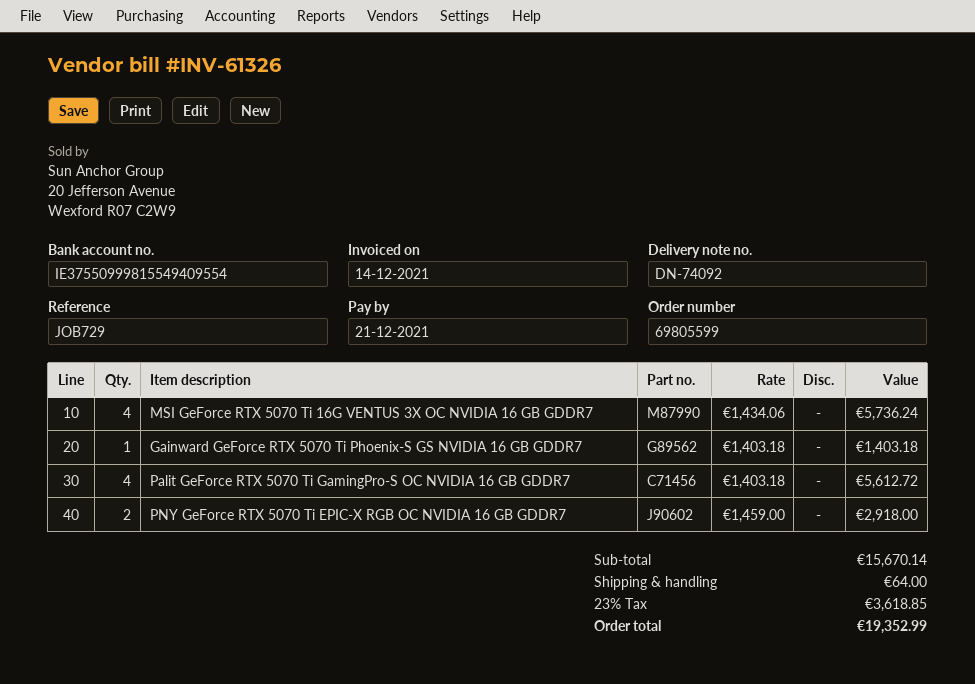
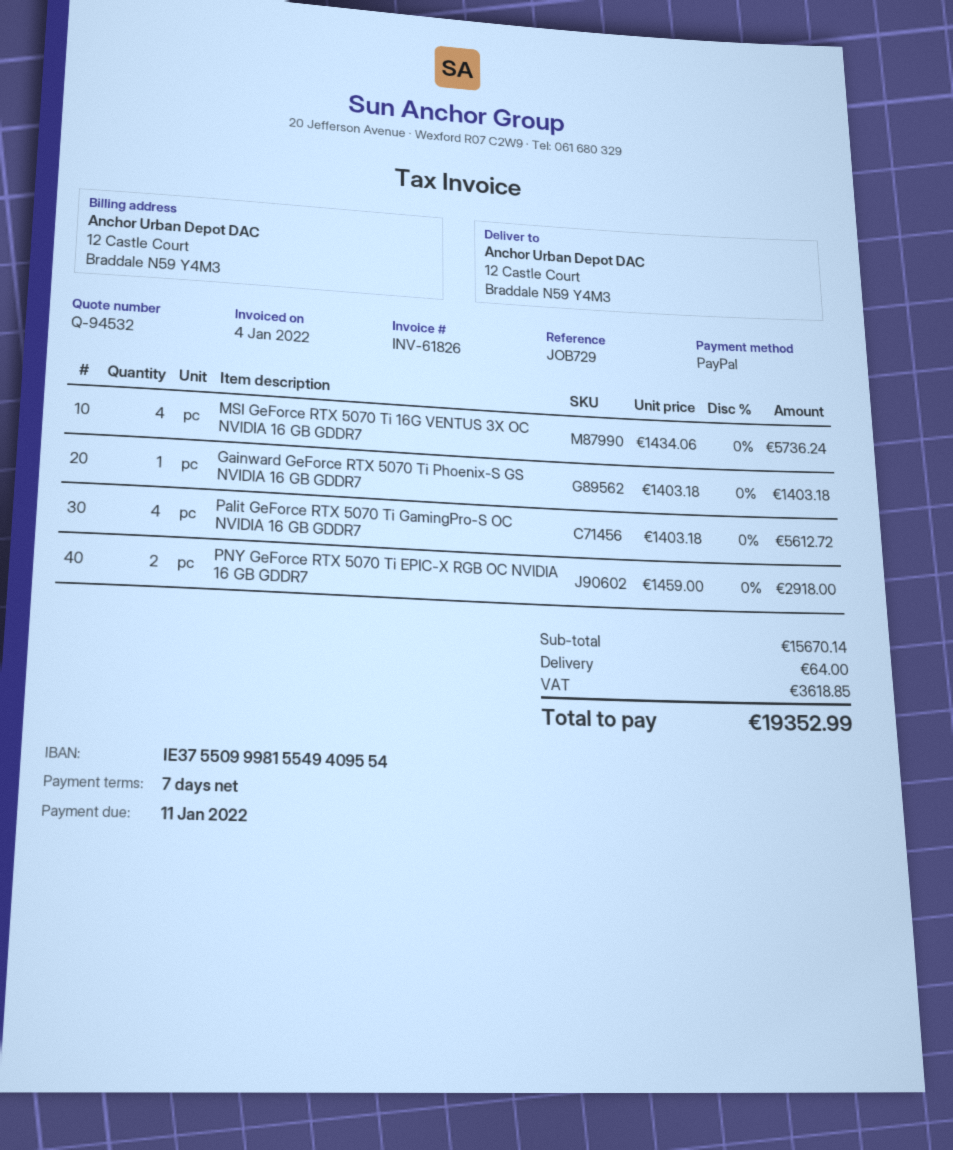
invoice number: INV-61326 -> INV-61826
invoice date: 2021-12-14 -> 2022-01-04
due date: 2021-12-21 -> 2022-01-11

